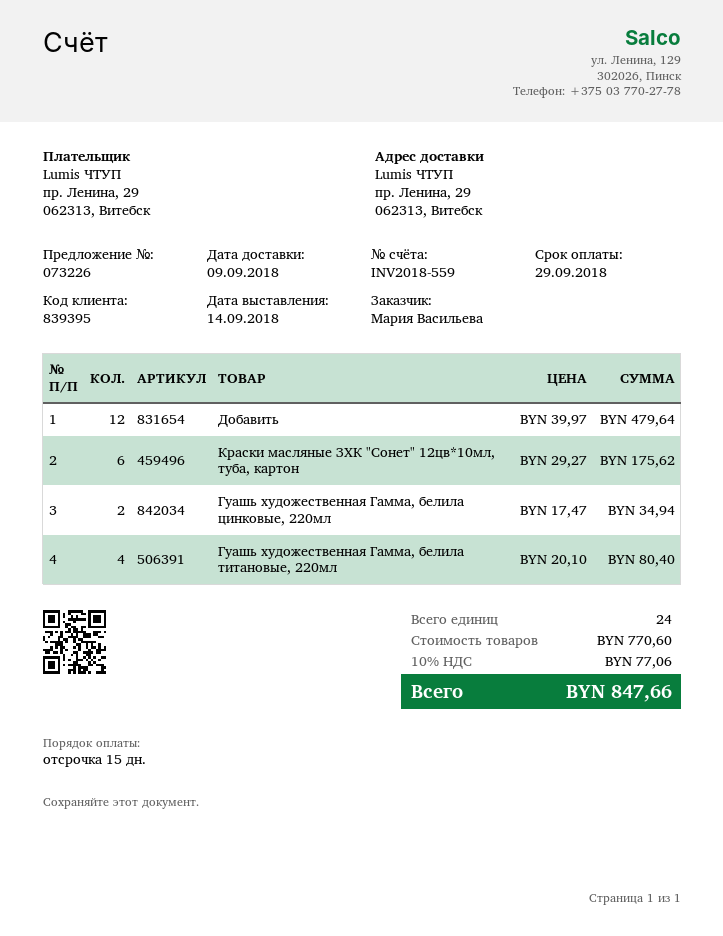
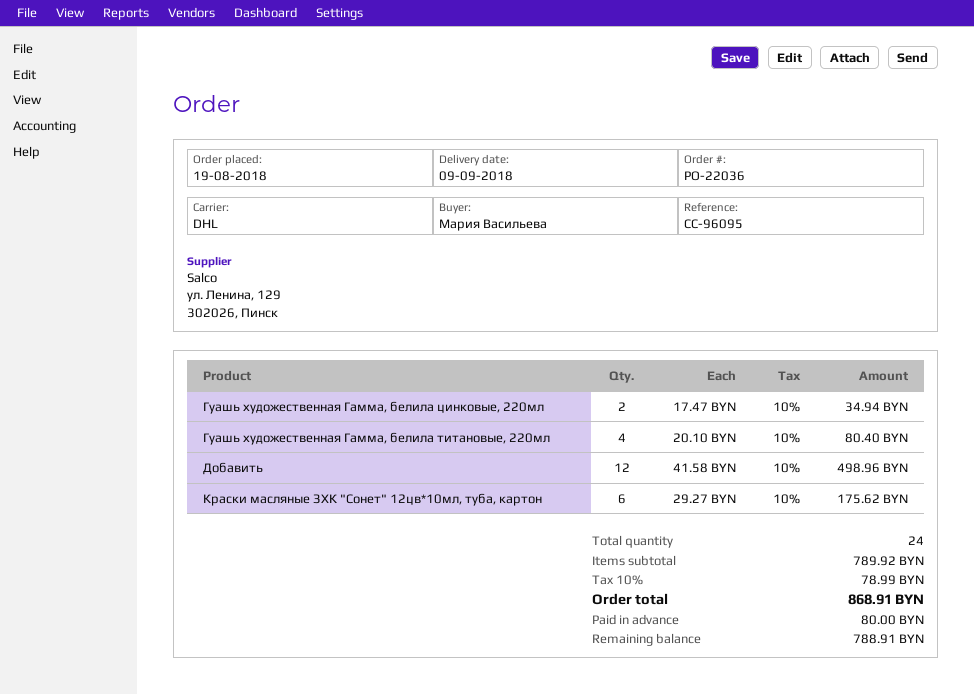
Добавить: 12 x 39.97 = 479.64 -> 12 x 41.58 = 498.96
subtotal: 770.60 -> 789.92
tax: 10% = 77.06 -> 10% = 78.99
total: 847.66 -> 868.91

